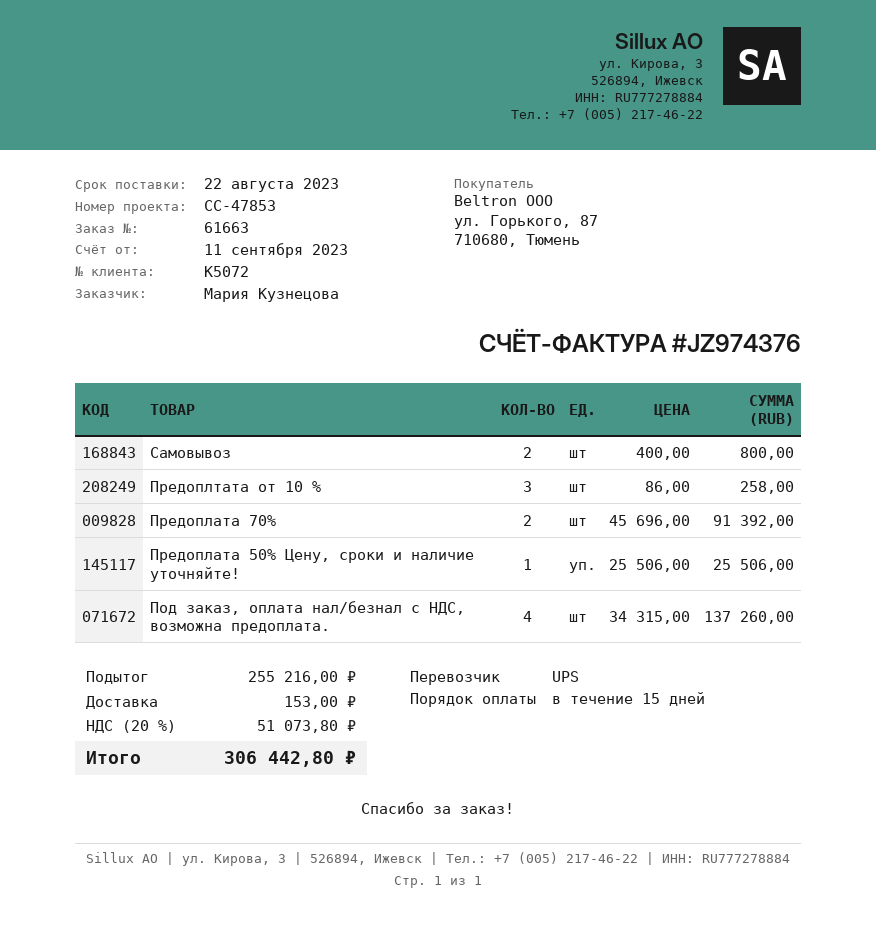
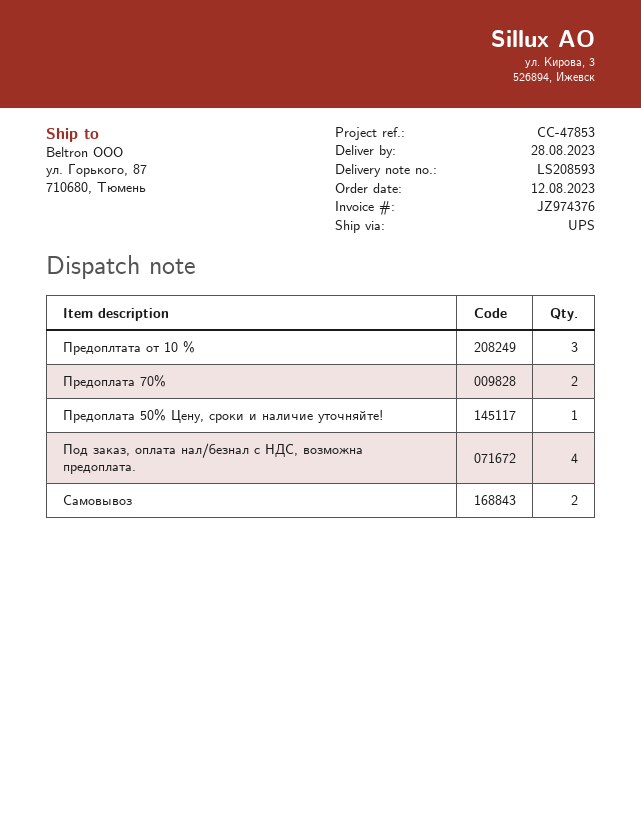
delivery date: 2023-08-22 -> 2023-08-28

